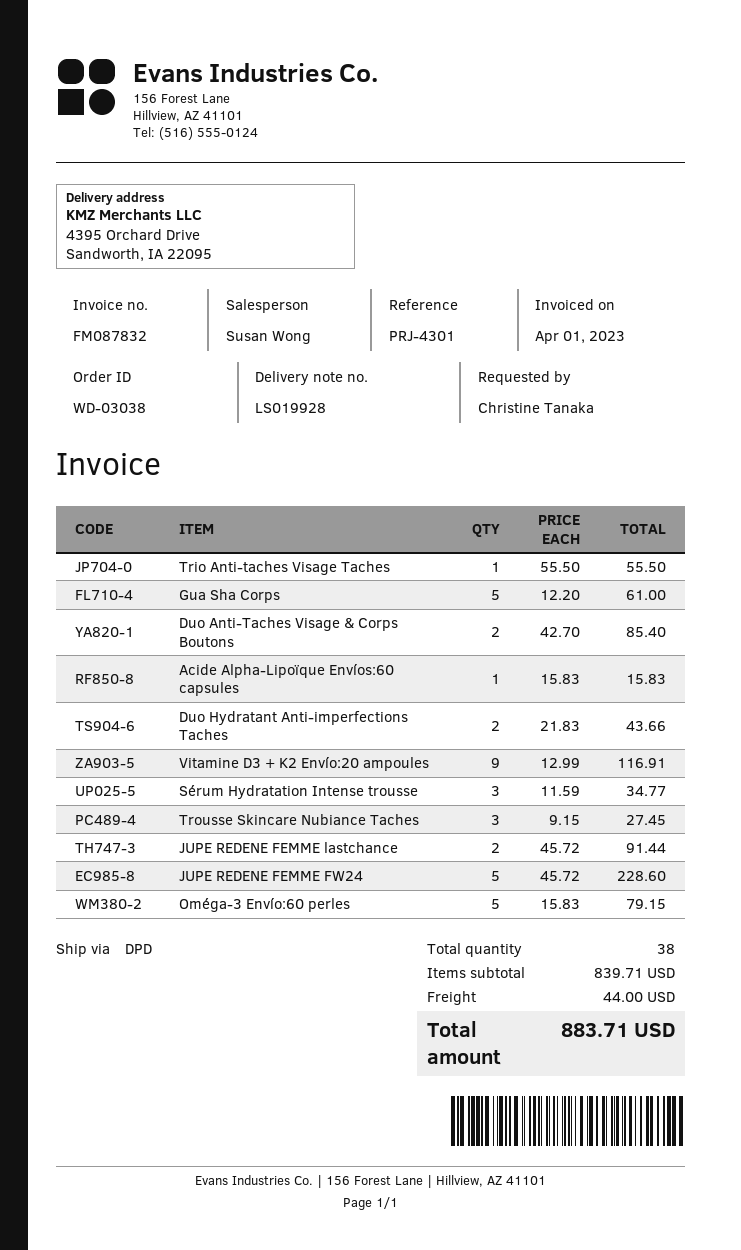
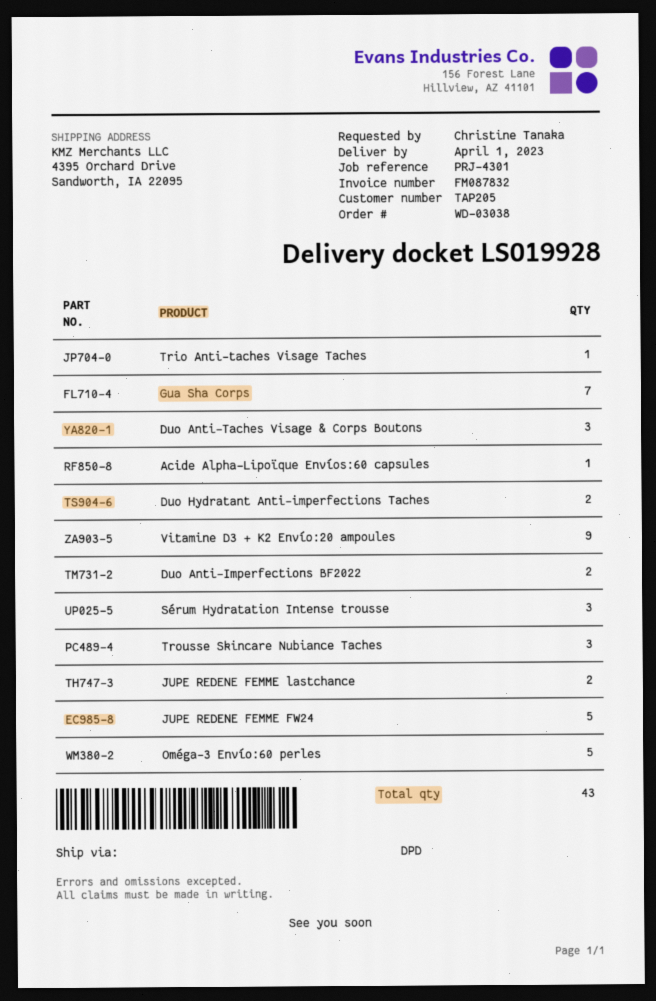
Gua Sha Corps: 5 -> 7
Duo Anti-Taches Visage & Corps Boutons: 2 -> 3
Duo Anti-Imperfections BF2022: none -> 2
total quantity: 38 -> 43

